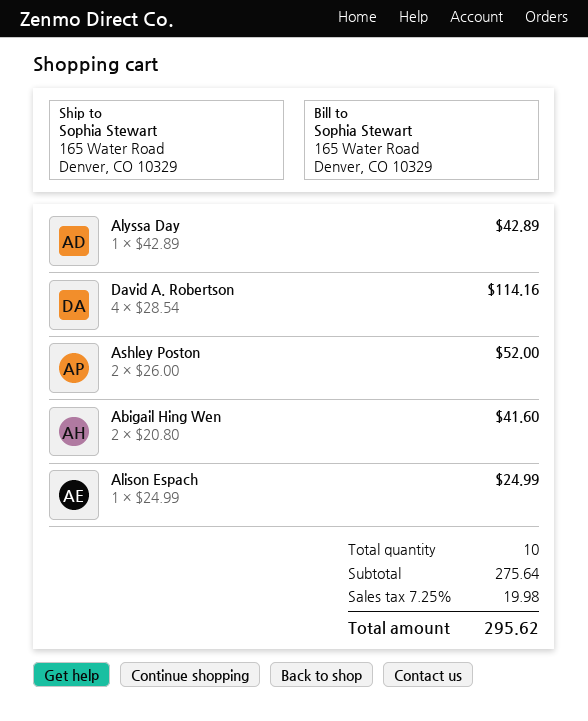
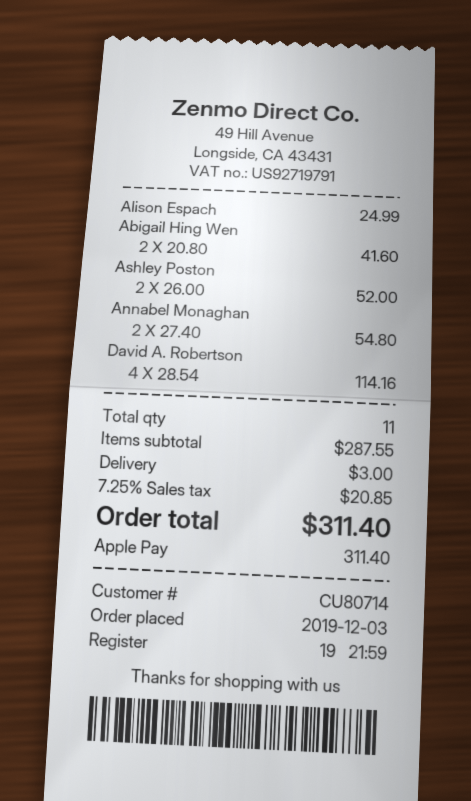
Alyssa Day: 1 x 42.89 = 42.89 -> none
Annabel Monaghan: none -> 2 x 27.40 = 54.80
total quantity: 10 -> 11
subtotal: 275.64 -> 287.55
shipping: none -> 3.00
tax: 7.25% = 19.98 -> 7.25% = 20.85
total: 295.62 -> 311.40

